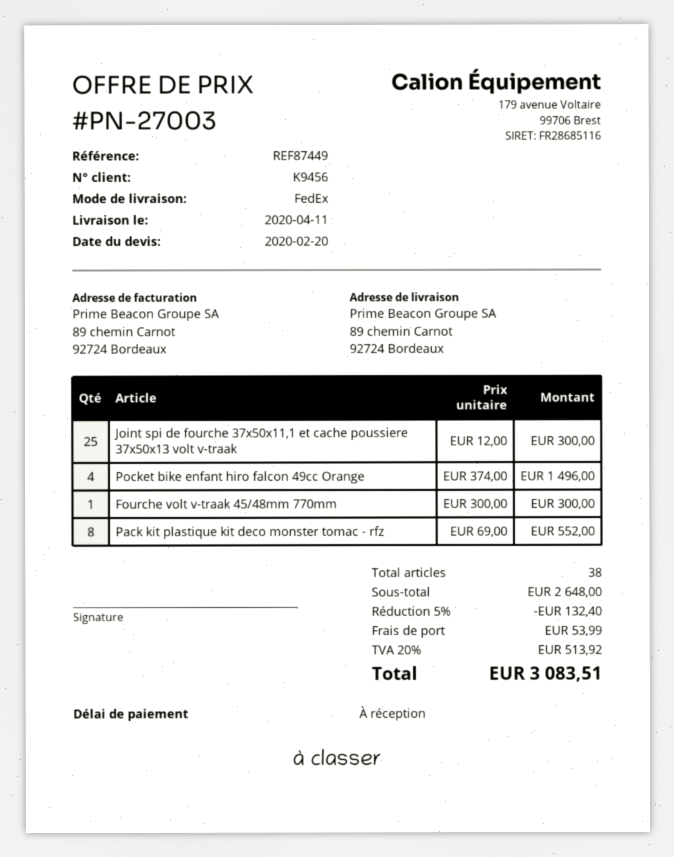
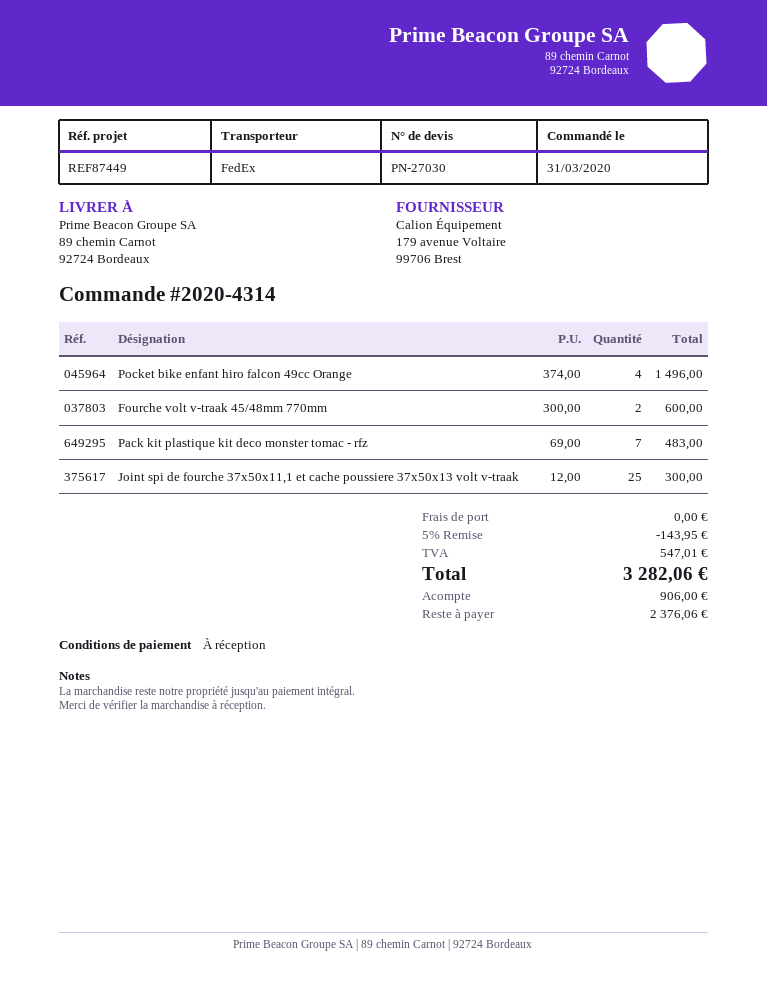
quote number: PN-27003 -> PN-27030
Fourche volt v-traak 45/48mm 770mm: 1 x 300.00 = 300.00 -> 2 x 300.00 = 600.00
Pack kit plastique kit deco monster tomac - rfz: 8 x 69.00 = 552.00 -> 7 x 69.00 = 483.00
discount: 5% = 132.40 -> 5% = 143.95
shipping: 53.99 -> 0.00
tax: 513.92 -> 547.01
total: 3083.51 -> 3282.06

